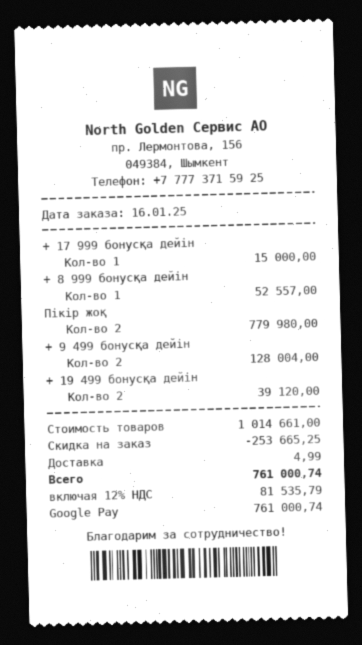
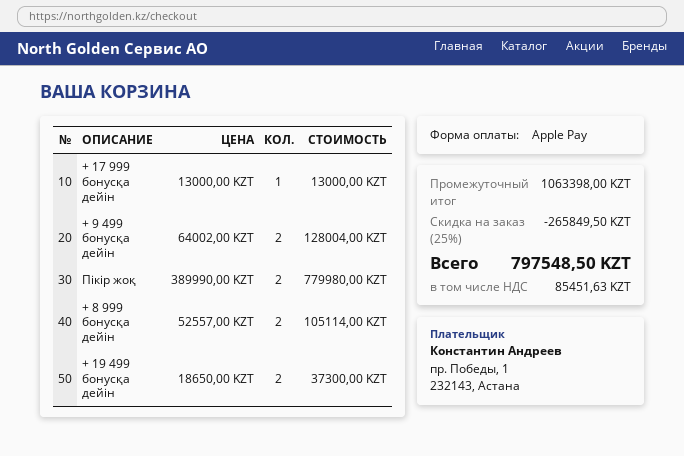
payment method: Google Pay -> Apple Pay
+ 17 999 бонусқа дейін: 1 for 15000.00 -> 1 for 13000.00
+ 8 999 бонусқа дейін: 1 for 52557.00 -> 2 for 105114.00
+ 19 499 бонусқа дейін: 2 for 39120.00 -> 2 for 37300.00
subtotal: 1014661.00 -> 1063398.00
discount: 253665.25 -> 265849.50
shipping: 4.99 -> none
tax: 81535.79 -> 85451.63
total: 761000.74 -> 797548.50

